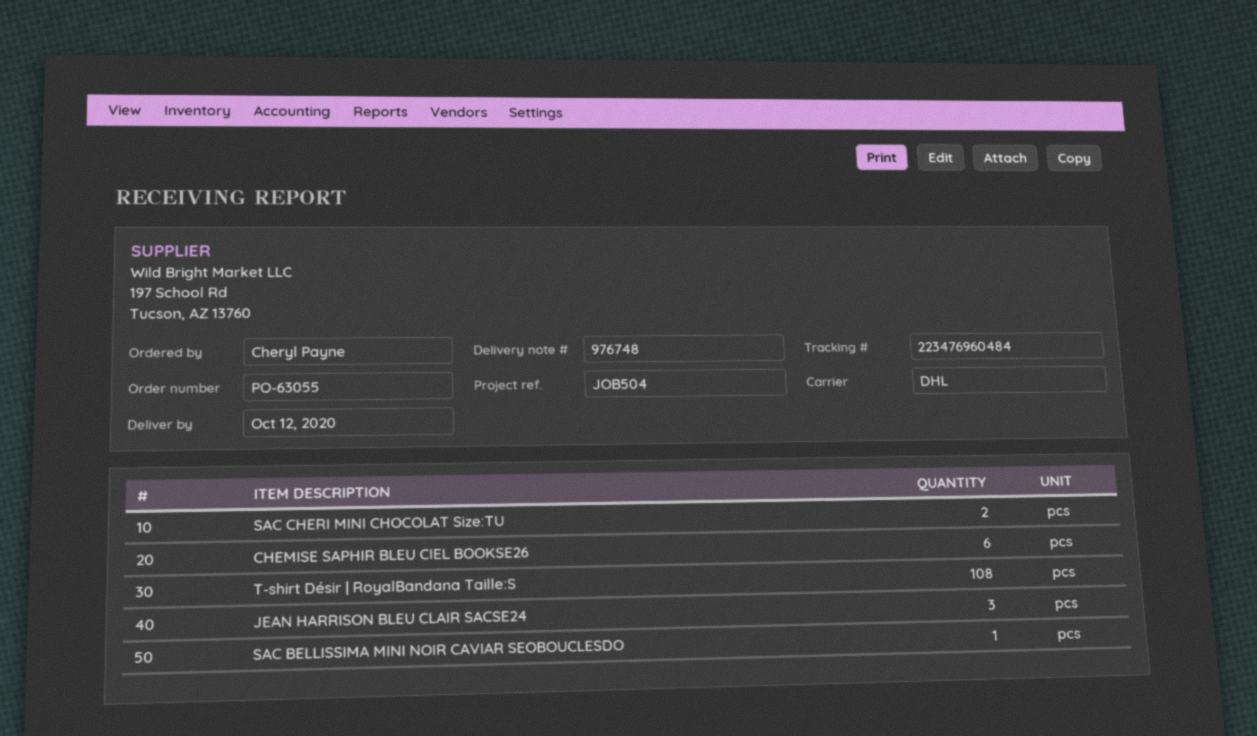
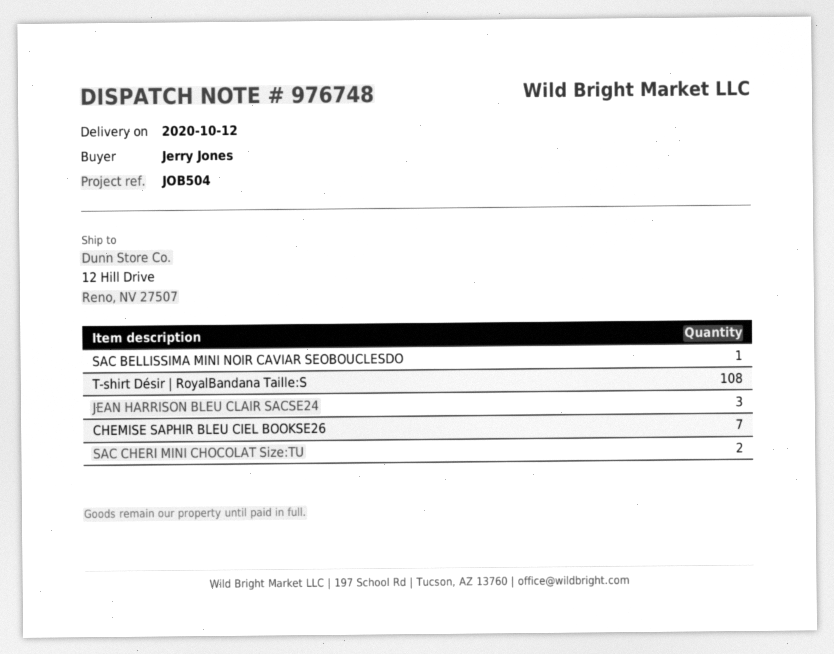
ordered by: Cheryl Payne -> Jerry Jones
CHEMISE SAPHIR BLEU CIEL BOOKSE26: 6 -> 7

